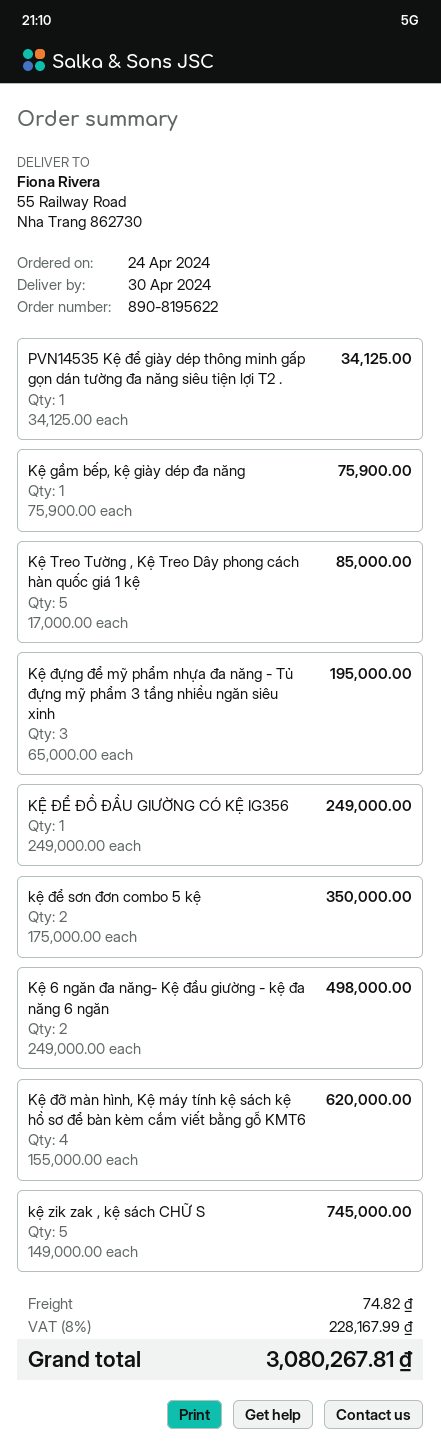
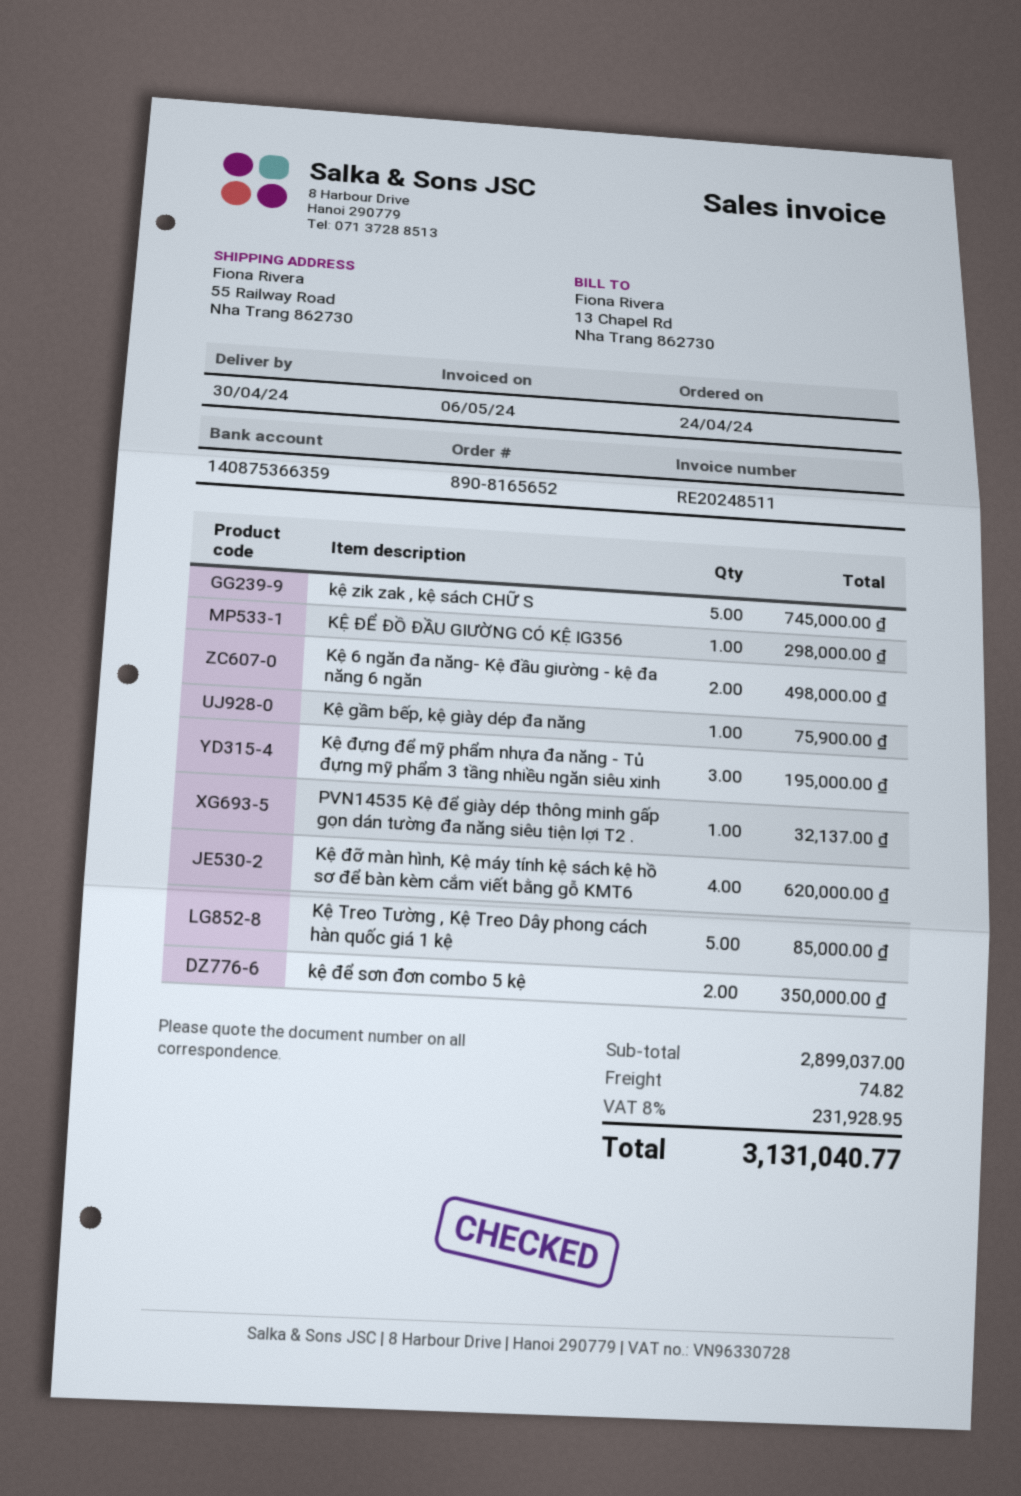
order number: 890-8195622 -> 890-8165652
PVN14535 Kệ để giày dép thông minh gấp gọn dán tường đa năng siêu tiện lợi T2 .: 1 for 34125.00 -> 1 for 32137.00
KỆ ĐỂ ĐỒ ĐẦU GIƯỜNG CÓ KỆ IG356: 1 for 249000.00 -> 1 for 298000.00
tax: 8% = 228167.99 -> 8% = 231928.95
total: 3080267.81 -> 3131040.77

